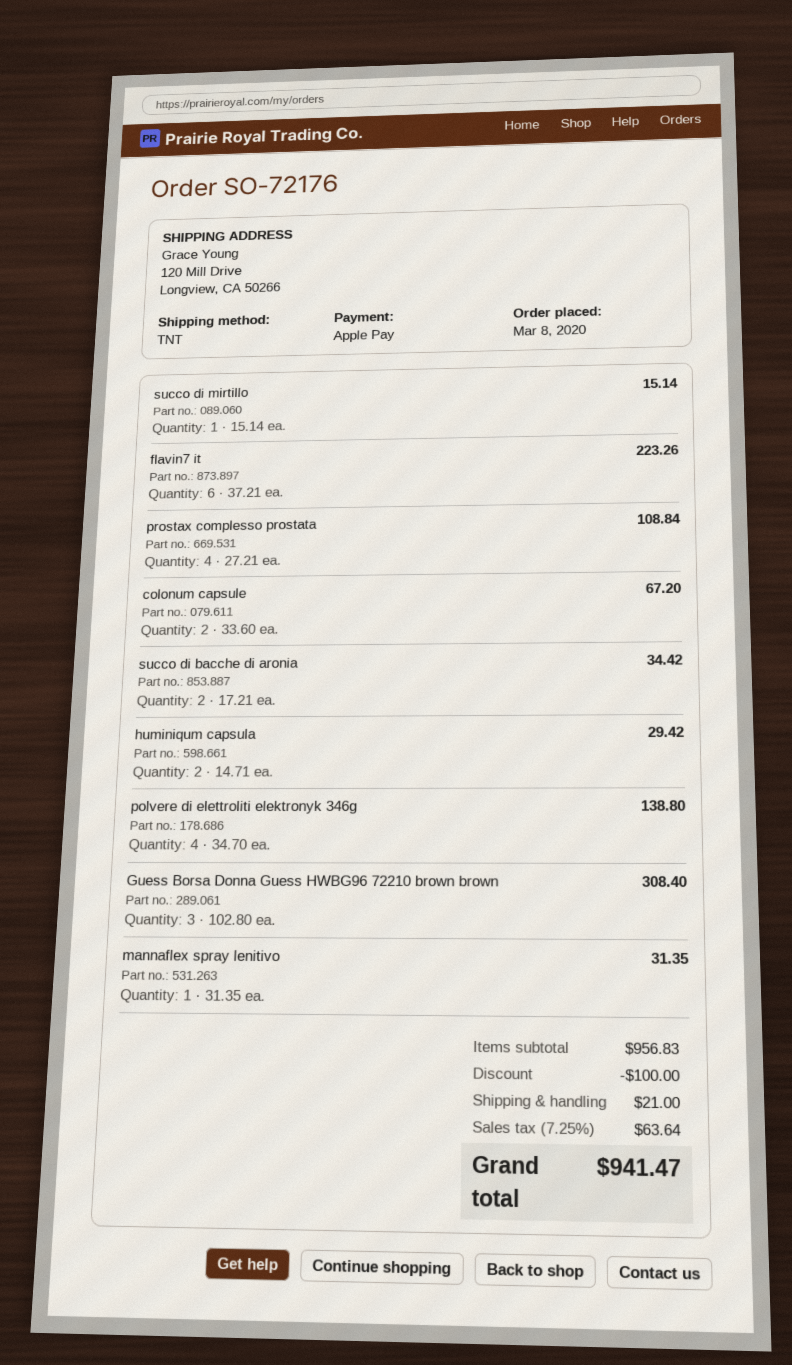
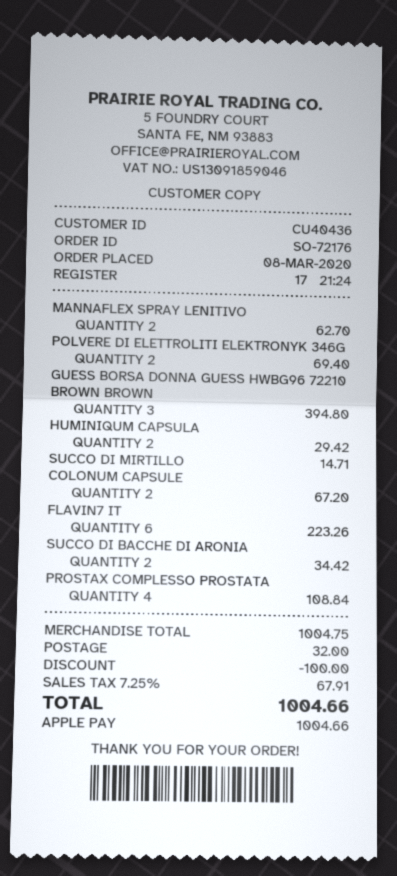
succo di mirtillo: 1 for 15.14 -> 1 for 14.71
polvere di elettroliti elektronyk 346g: 4 for 138.80 -> 2 for 69.40
Guess Borsa Donna Guess HWBG96 72210 brown brown: 3 for 308.40 -> 3 for 394.80
mannaflex spray lenitivo: 1 for 31.35 -> 2 for 62.70
subtotal: 956.83 -> 1004.75
shipping: 21.00 -> 32.00
tax: 7.25% = 63.64 -> 7.25% = 67.91
total: 941.47 -> 1004.66

